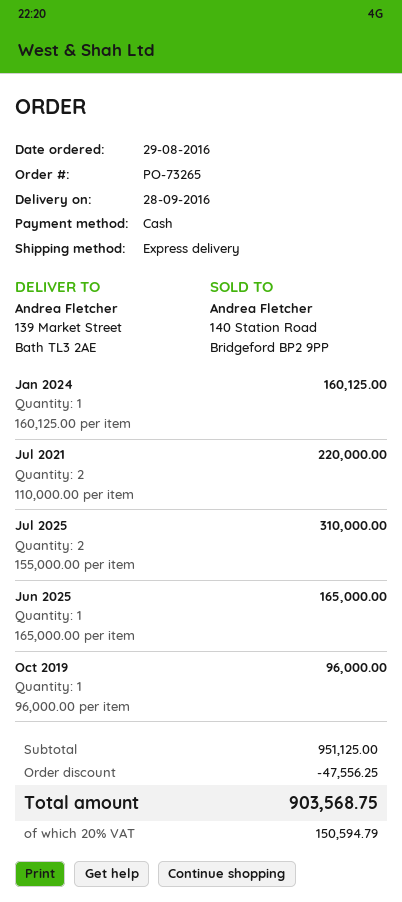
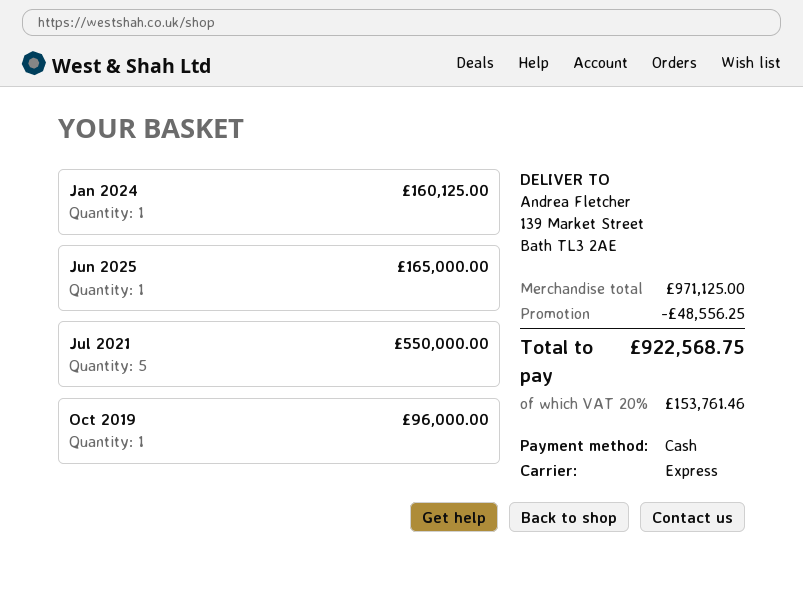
Jul 2021: 2 for 220000.00 -> 5 for 550000.00
Jul 2025: 2 for 310000.00 -> none
subtotal: 951125.00 -> 971125.00
discount: 47556.25 -> 48556.25
tax: 20% = 150594.79 -> 20% = 153761.46
total: 903568.75 -> 922568.75

